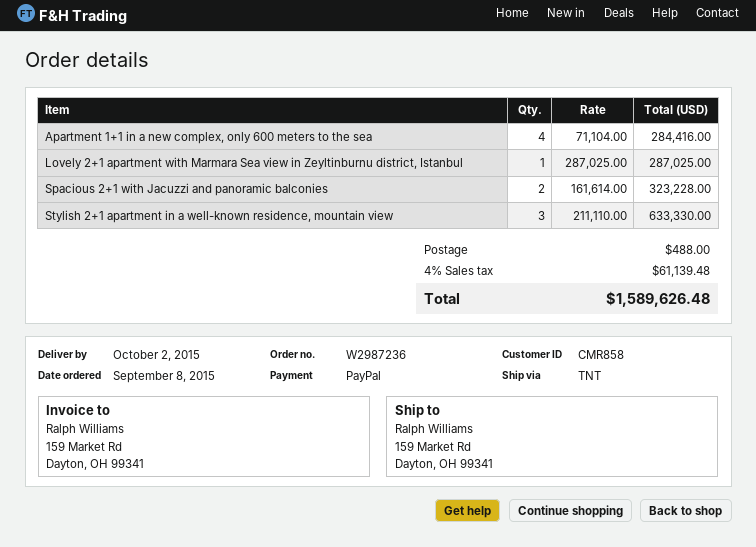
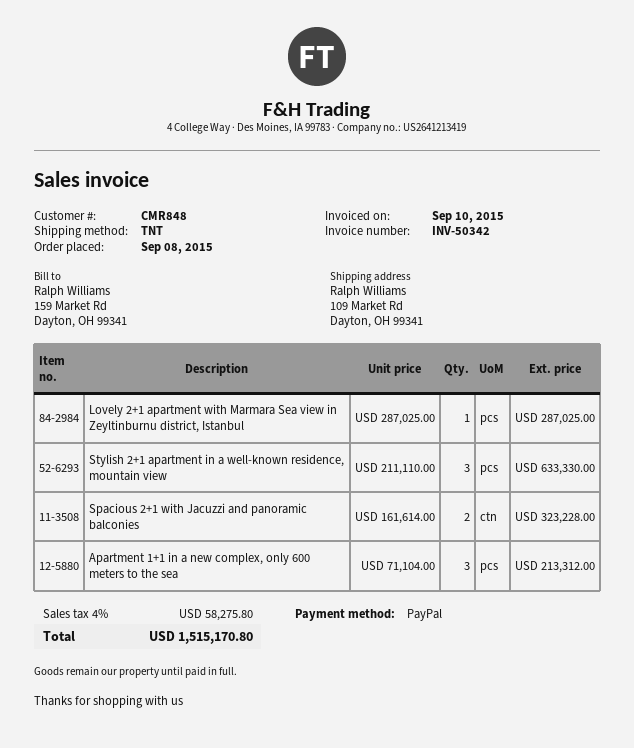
customer number: CMR858 -> CMR848
ship to: 159 Market Rd, Dayton, OH 99341 -> 109 Market Rd, Dayton, OH 99341
Apartment 1+1 in a new complex, only 600 meters to the sea: 4 x 71104.00 = 284416.00 -> 3 x 71104.00 = 213312.00
shipping: 488.00 -> none
tax: 4% = 61139.48 -> 4% = 58275.80
total: 1589626.48 -> 1515170.80

